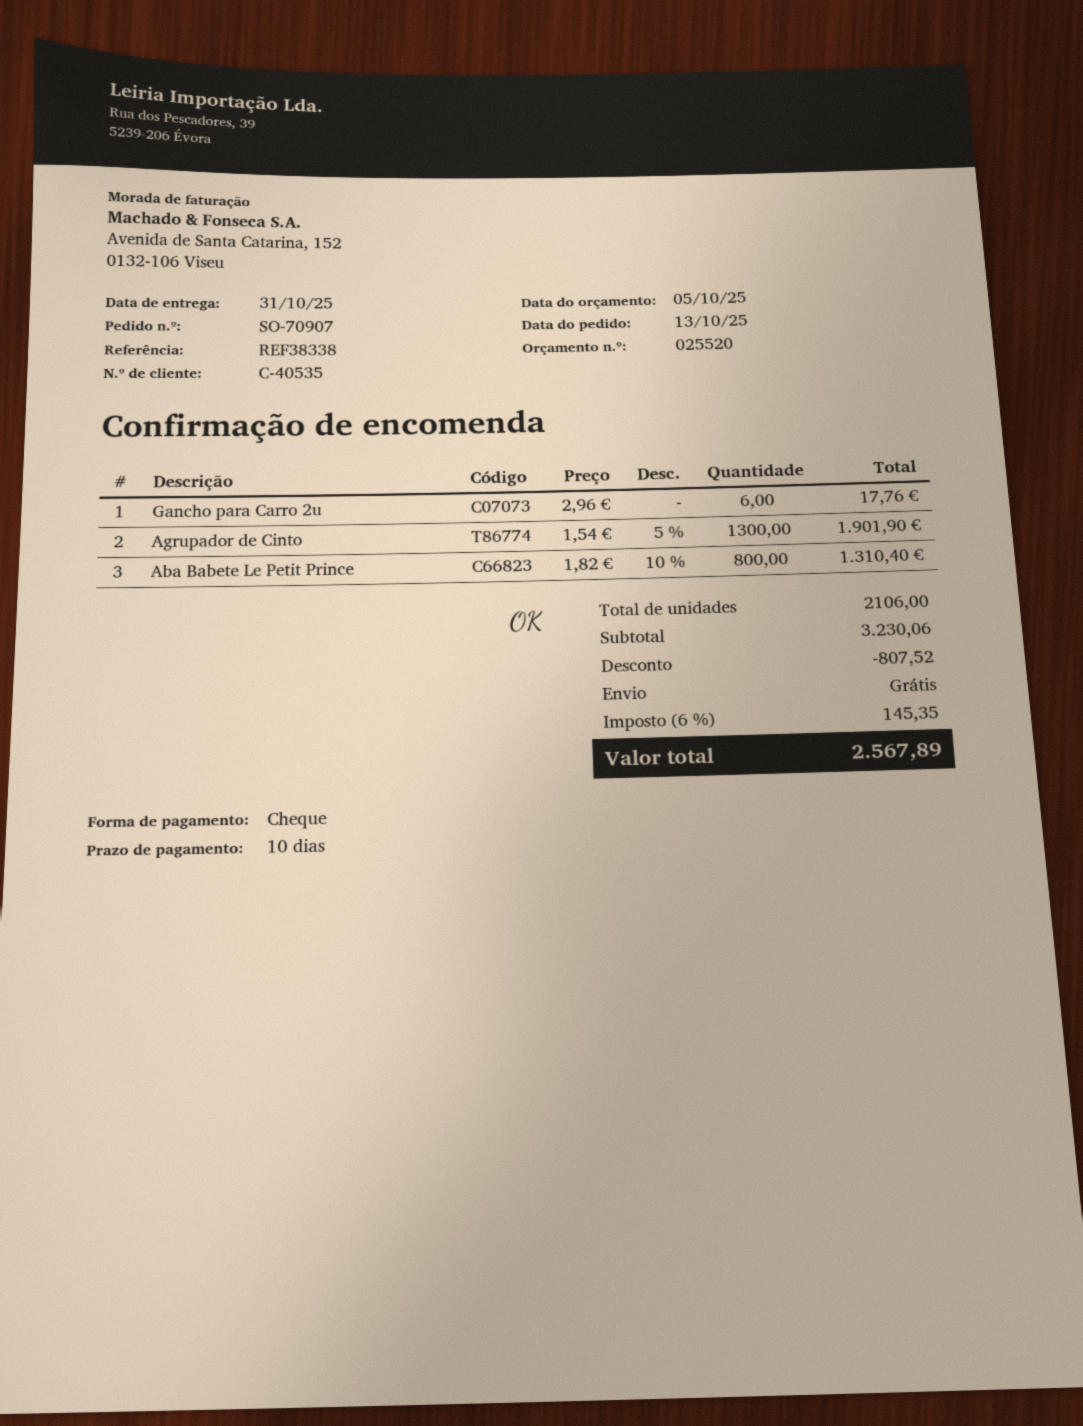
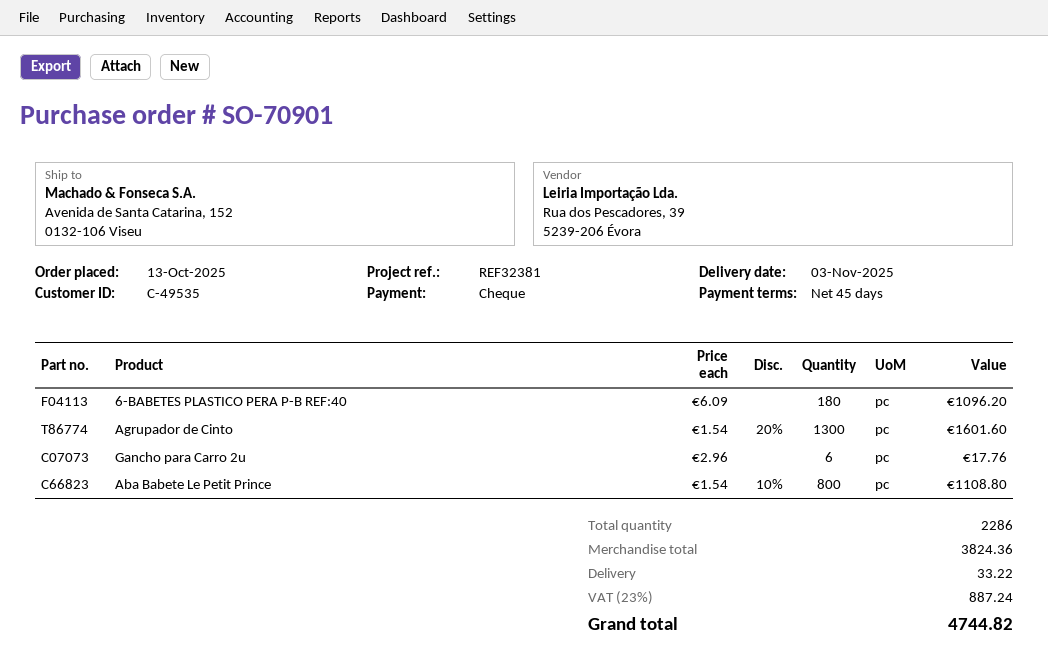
order number: SO-70907 -> SO-70901
delivery date: 2025-10-31 -> 2025-11-03
payment terms: 10 days -> 45 days
customer number: C-40535 -> C-49535
reference: REF38338 -> REF32381
Agrupador de Cinto: 1300 x 1.54 - 5% = 1901.90 -> 1300 x 1.54 - 20% = 1601.60
Aba Babete Le Petit Prince: 800 x 1.82 - 10% = 1310.40 -> 800 x 1.54 - 10% = 1108.80
6-BABETES PLASTICO PERA P-B REF:40: none -> 180 x 6.09 = 1096.20
total quantity: 2106 -> 2286
subtotal: 3230.06 -> 3824.36
discount: 807.52 -> none
shipping: 0.00 -> 33.22
tax: 6% = 145.35 -> 23% = 887.24
total: 2567.89 -> 4744.82

